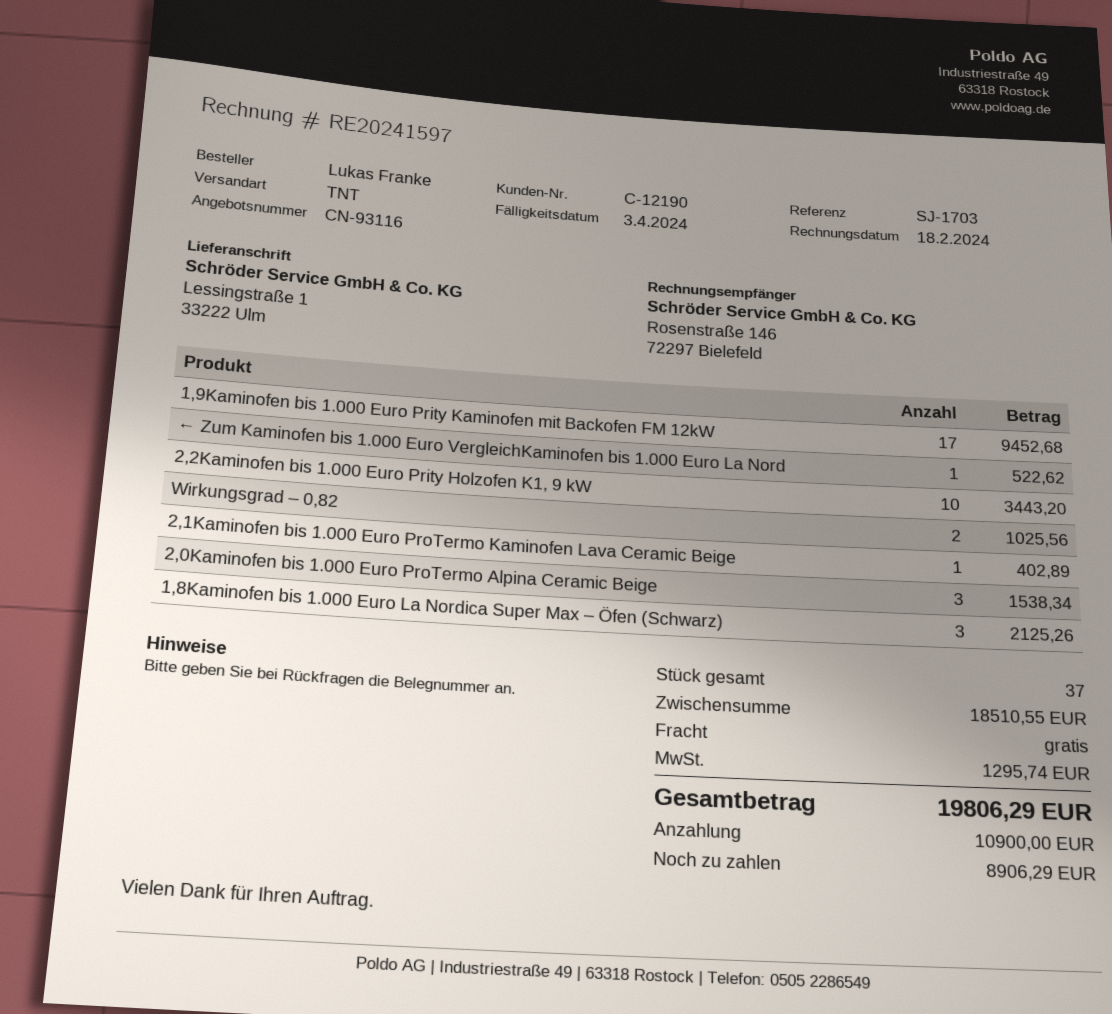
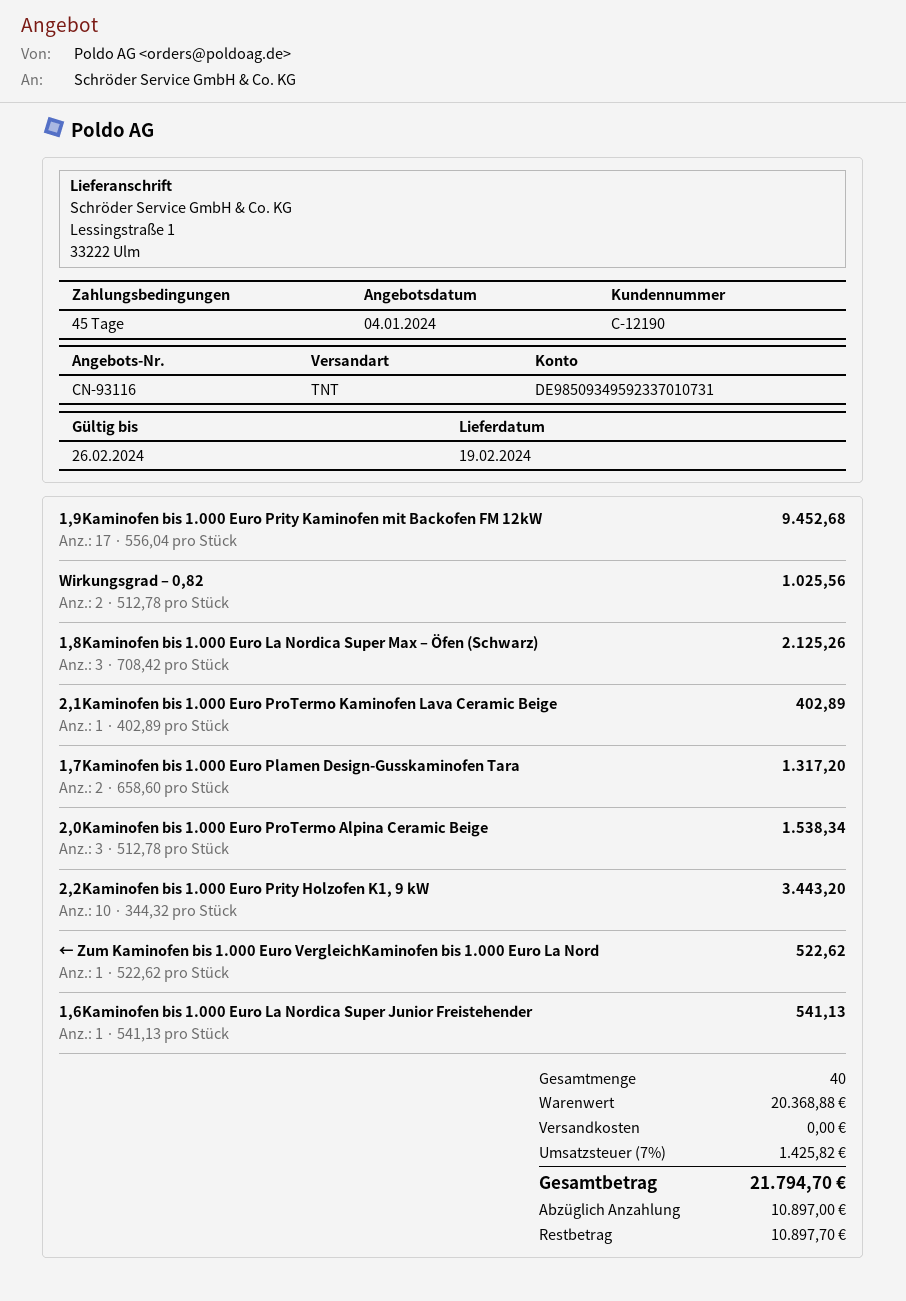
1,7Kaminofen bis 1.000 Euro Plamen Design-Gusskaminofen Tara: none -> 2 for 1317.20
1,6Kaminofen bis 1.000 Euro La Nordica Super Junior Freistehender: none -> 1 for 541.13
total quantity: 37 -> 40
subtotal: 18510.55 -> 20368.88
tax: 1295.74 -> 1425.82
total: 19806.29 -> 21794.70
deposit: 10900.00 -> 10897.00
balance: 8906.29 -> 10897.70

